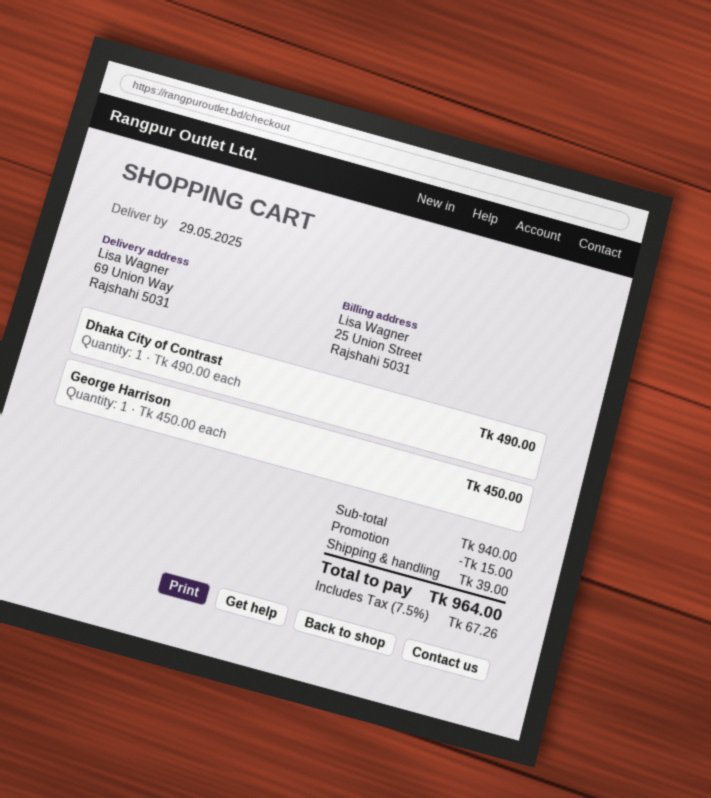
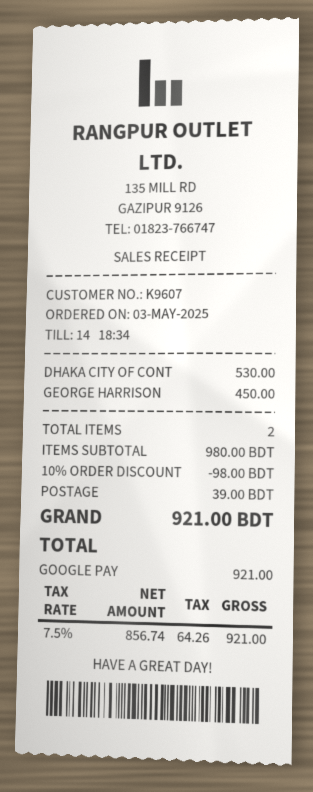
Dhaka City of Contrast: 1 x 490.00 = 490.00 -> 1 x 530.00 = 530.00
subtotal: 940.00 -> 980.00
discount: 15.00 -> 98.00
tax: 7.5% = 67.26 -> 7.5% = 64.26
total: 964.00 -> 921.00

